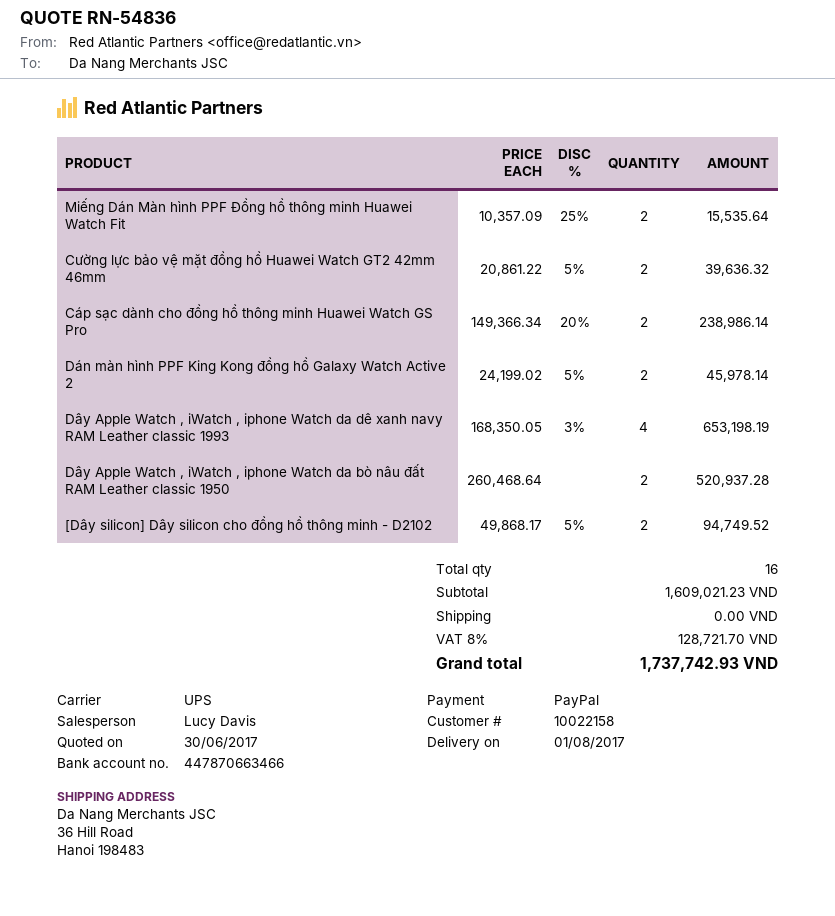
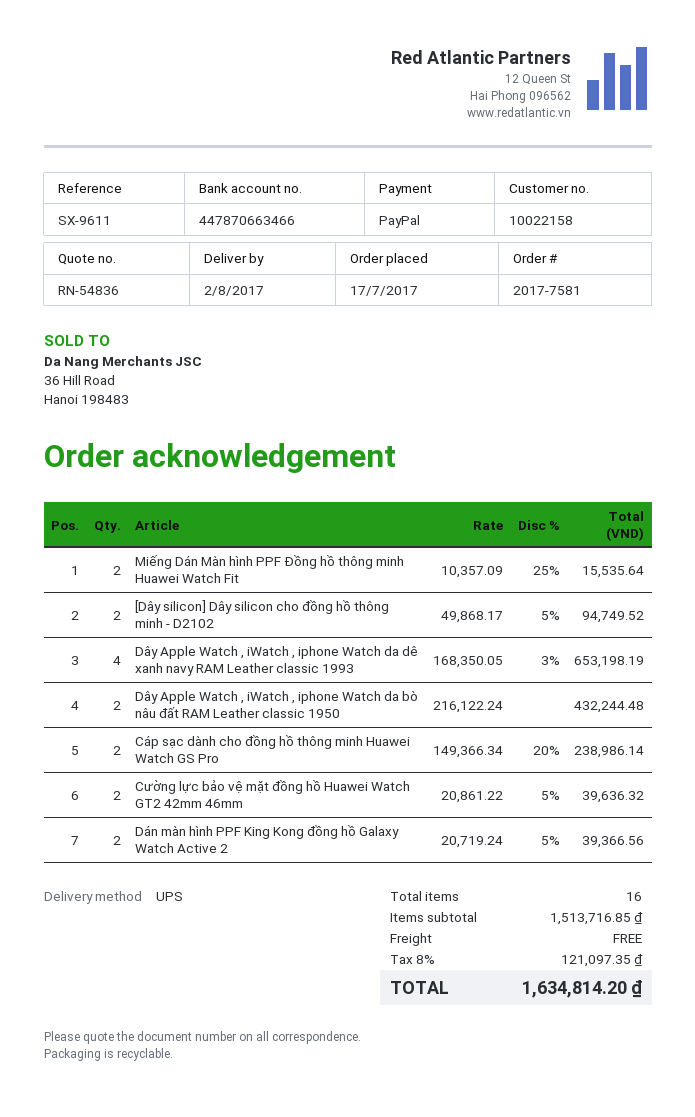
delivery date: 2017-08-01 -> 2017-08-02
Dán màn hình PPF King Kong đồng hồ Galaxy Watch Active 2: 2 x 24199.02 - 5% = 45978.14 -> 2 x 20719.24 - 5% = 39366.56
Dây Apple Watch , iWatch , iphone Watch da bò nâu đất RAM Leather classic 1950: 2 x 260468.64 = 520937.28 -> 2 x 216122.24 = 432244.48
subtotal: 1609021.23 -> 1513716.85
tax: 8% = 128721.70 -> 8% = 121097.35
total: 1737742.93 -> 1634814.20

